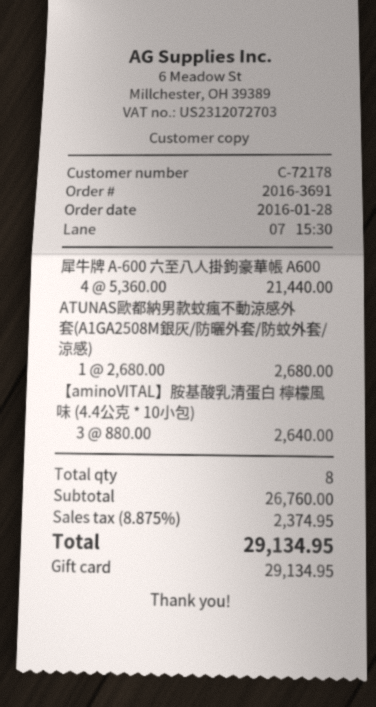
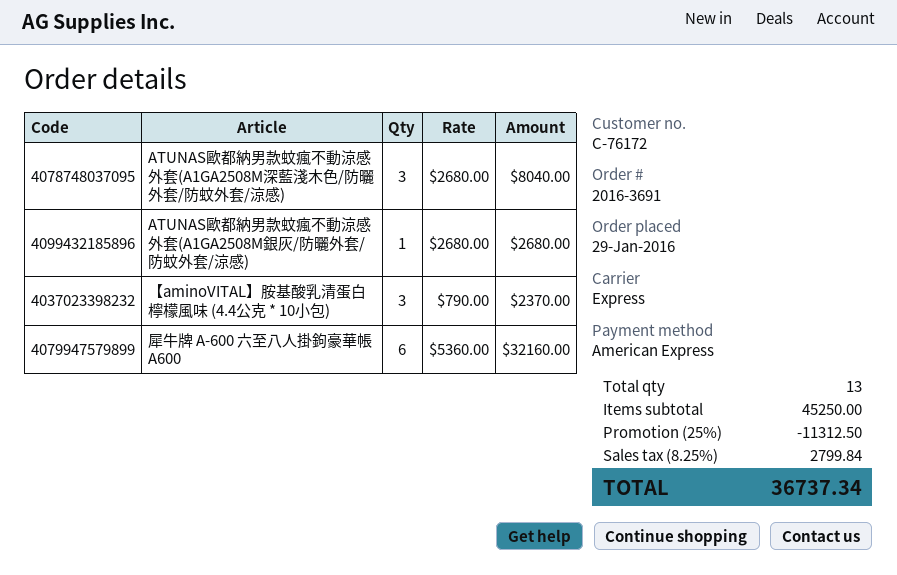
order date: 2016-01-28 -> 2016-01-29
customer number: C-72178 -> C-76172
payment method: gift card -> American Express
犀牛牌 A-600 六至八人掛鉤豪華帳 A600: 4 x 5360.00 = 21440.00 -> 6 x 5360.00 = 32160.00
【aminoVITAL】胺基酸乳清蛋白 檸檬風味 (4.4公克 * 10小包): 3 x 880.00 = 2640.00 -> 3 x 790.00 = 2370.00
ATUNAS歐都納男款蚊瘋不動涼感外套(A1GA2508M深藍淺木色/防曬外套/防蚊外套/涼感): none -> 3 x 2680.00 = 8040.00
total quantity: 8 -> 13
subtotal: 26760.00 -> 45250.00
discount: none -> 25% = 11312.50
tax: 8.875% = 2374.95 -> 8.25% = 2799.84
total: 29134.95 -> 36737.34

